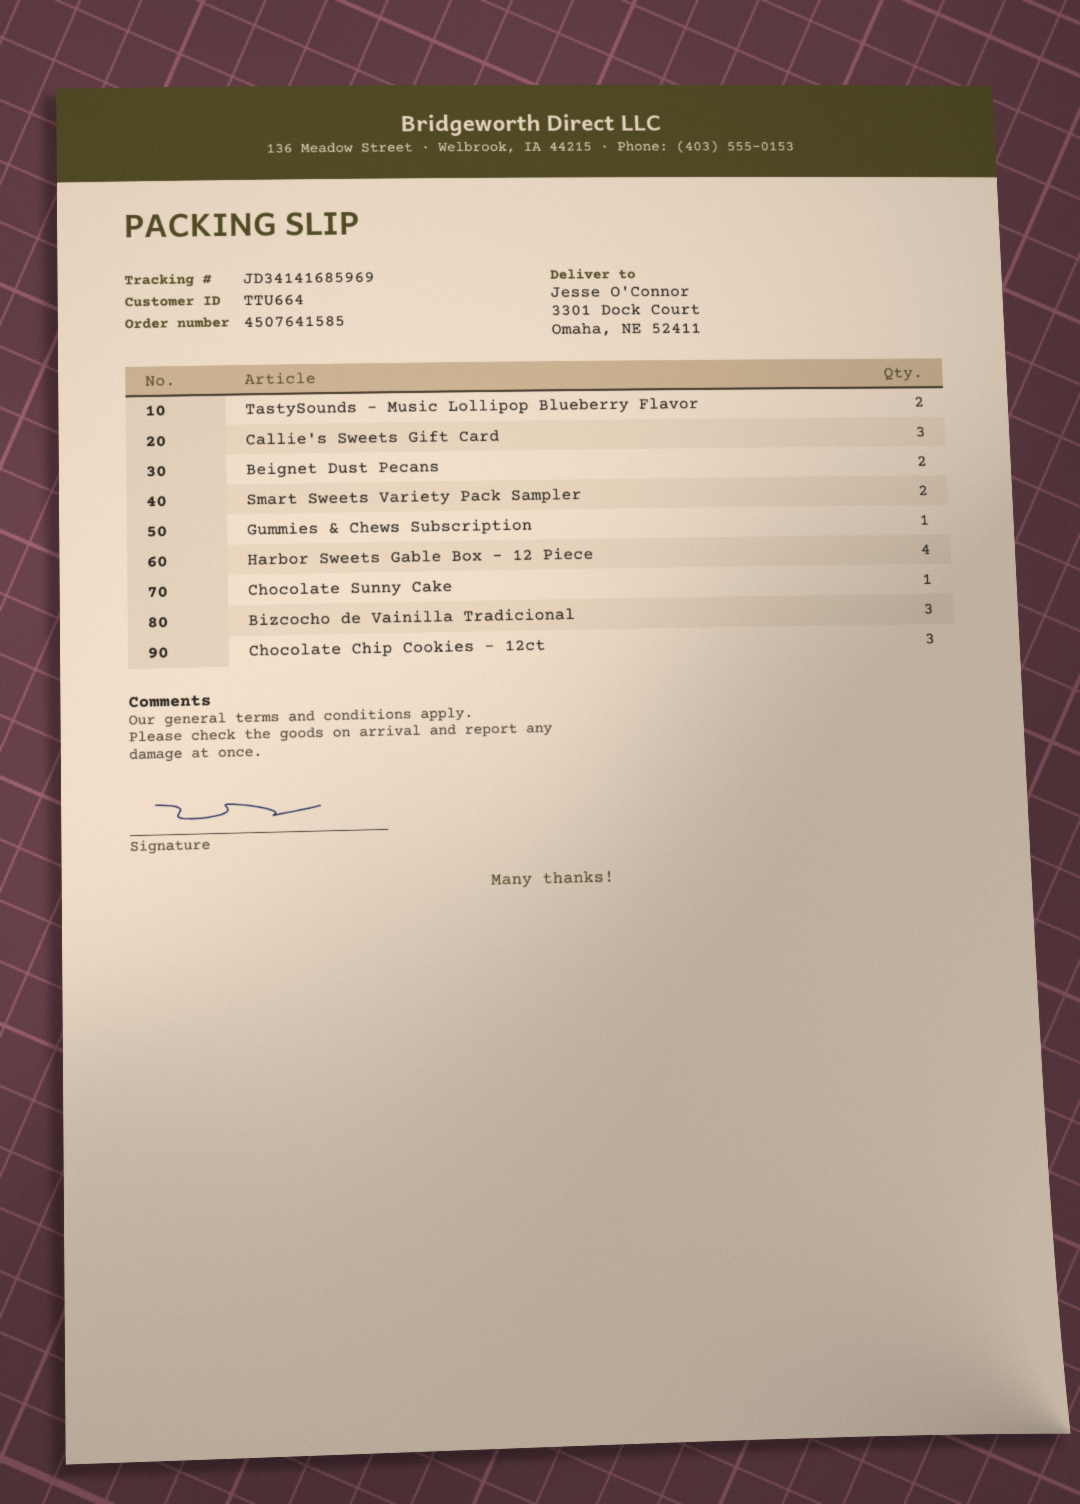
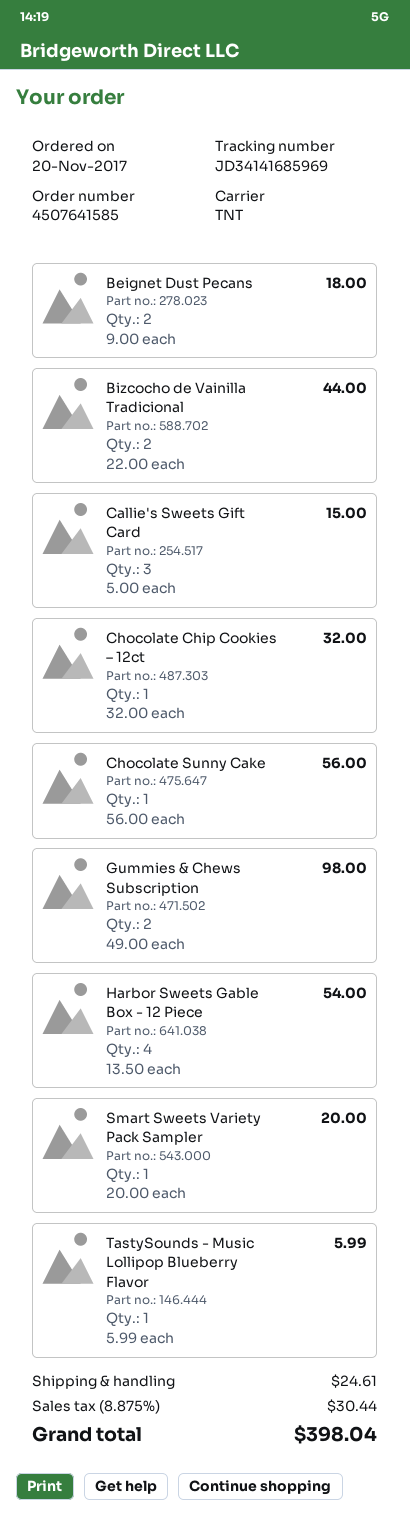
TastySounds - Music Lollipop Blueberry Flavor: 2 -> 1
Smart Sweets Variety Pack Sampler: 2 -> 1
Gummies & Chews Subscription: 1 -> 2
Bizcocho de Vainilla Tradicional: 3 -> 2
Chocolate Chip Cookies – 12ct: 3 -> 1

